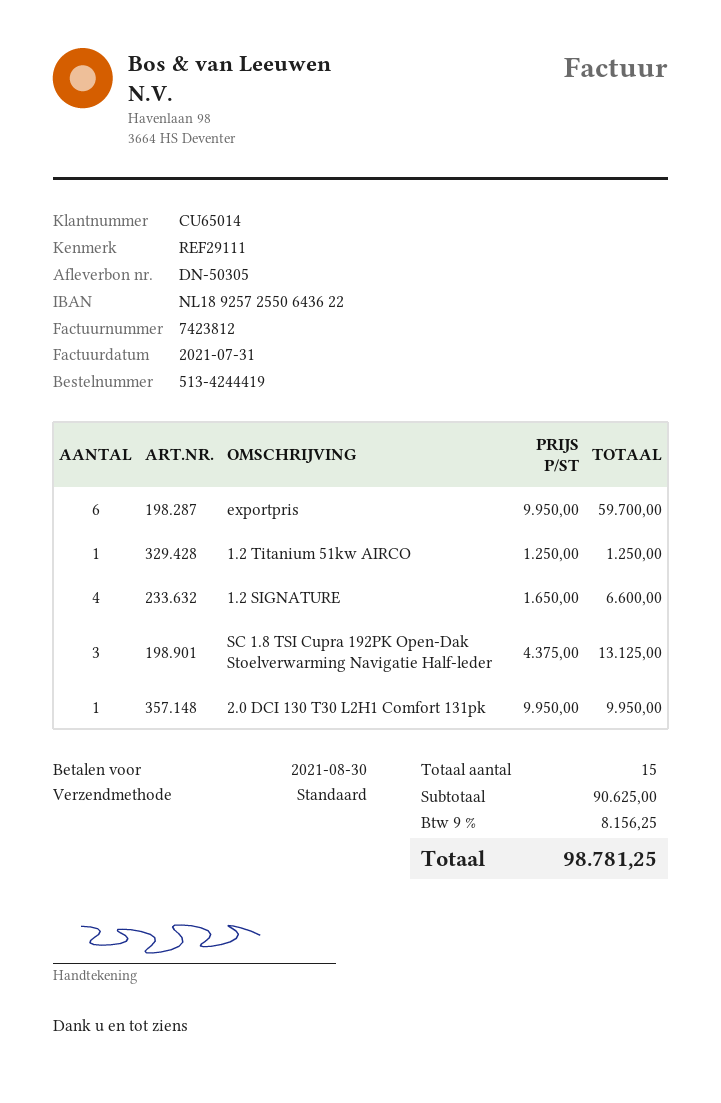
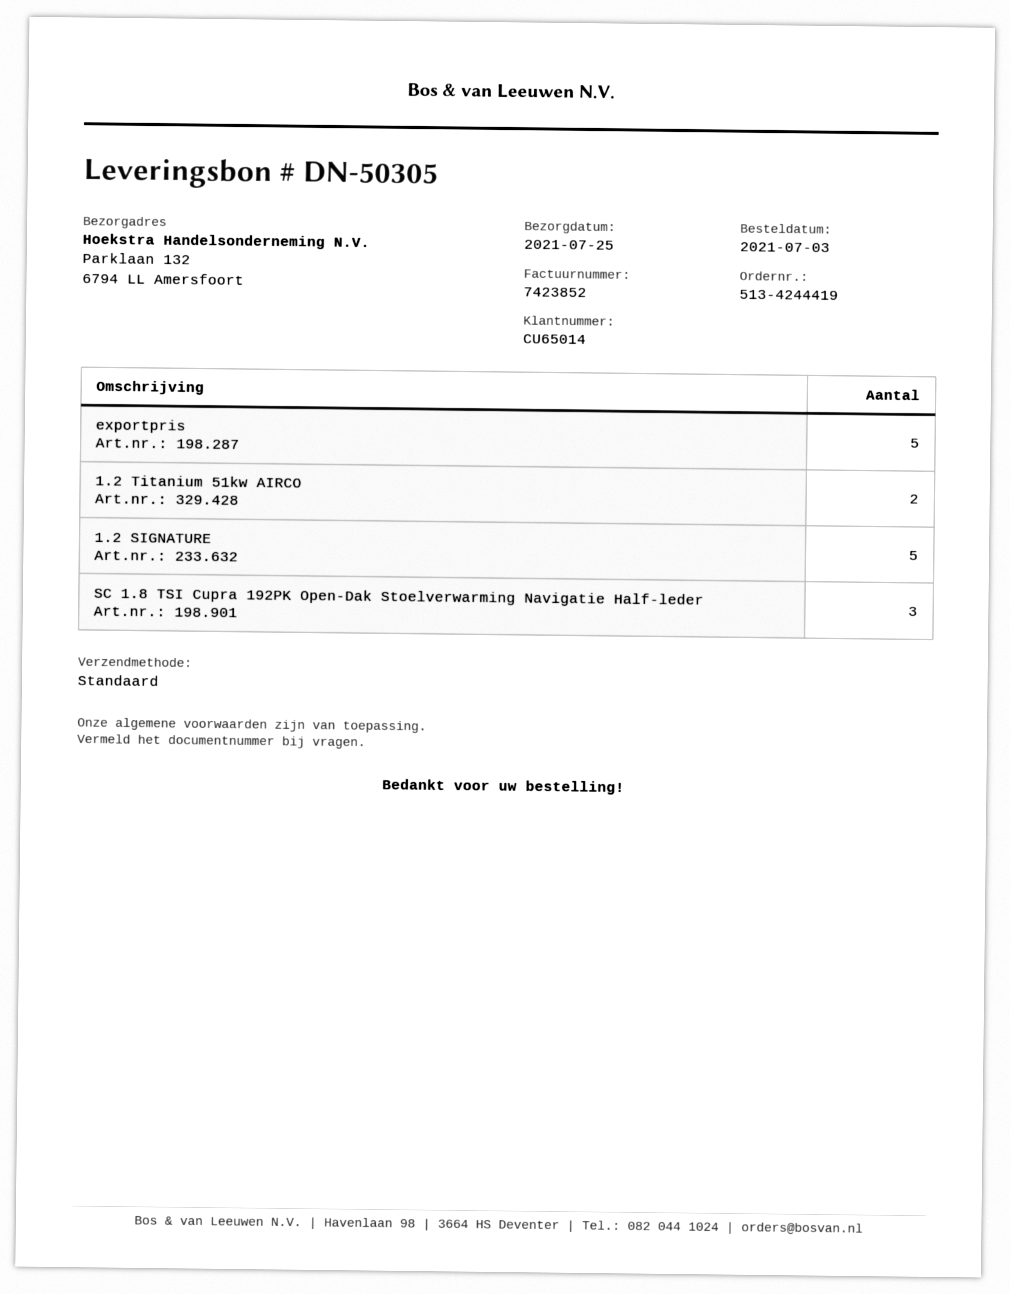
invoice number: 7423812 -> 7423852
exportpris: 6 -> 5
1.2 Titanium 51kw AIRCO: 1 -> 2
1.2 SIGNATURE: 4 -> 5
2.0 DCI 130 T30 L2H1 Comfort 131pk: 1 -> none

